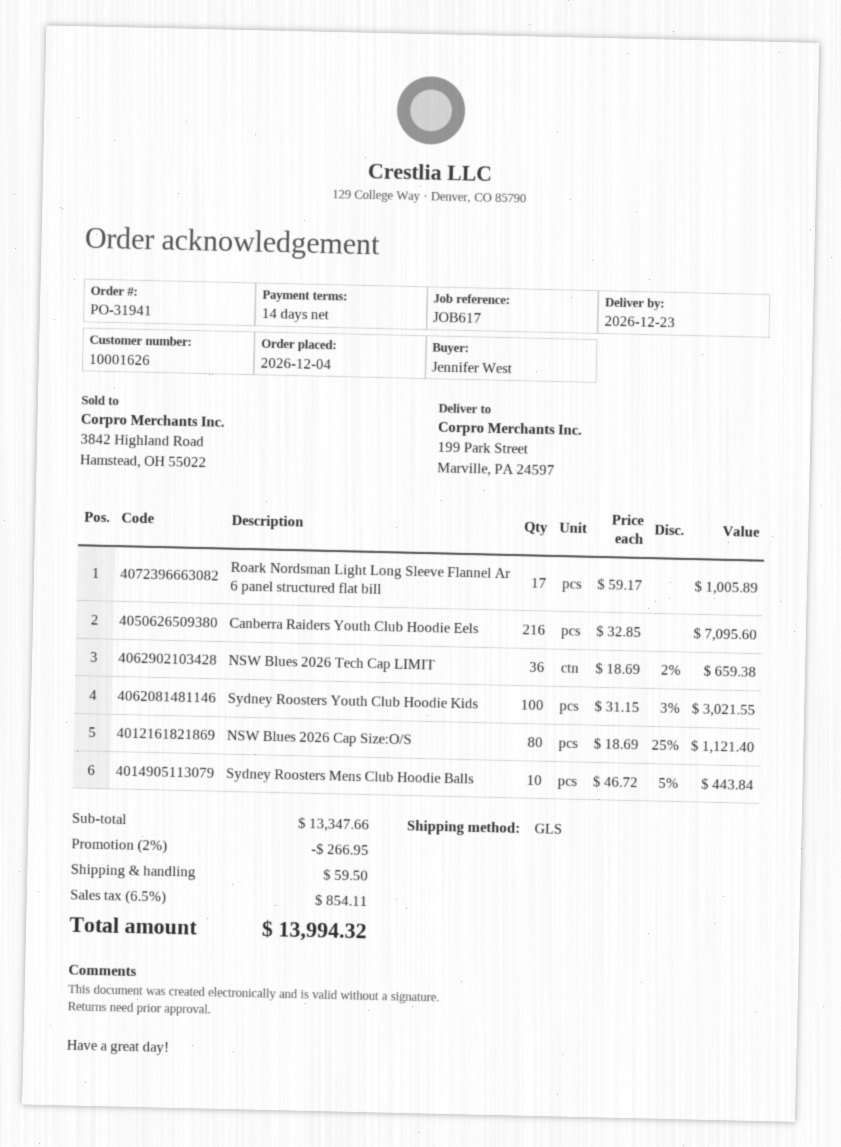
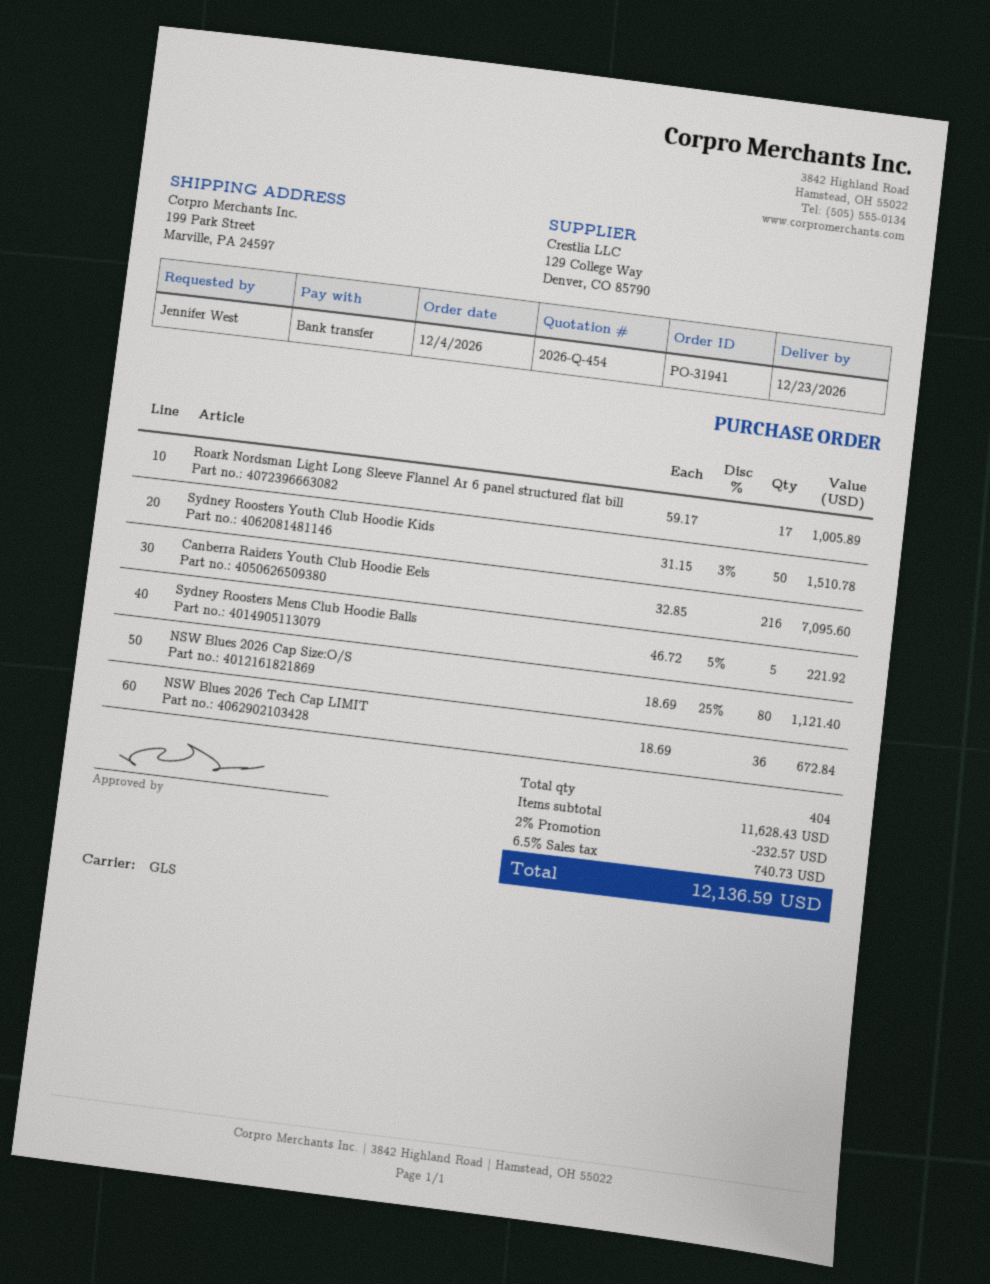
NSW Blues 2026 Tech Cap LIMIT: 36 x 18.69 - 2% = 659.38 -> 36 x 18.69 = 672.84
Sydney Roosters Youth Club Hoodie Kids: 100 x 31.15 - 3% = 3021.55 -> 50 x 31.15 - 3% = 1510.78
Sydney Roosters Mens Club Hoodie Balls: 10 x 46.72 - 5% = 443.84 -> 5 x 46.72 - 5% = 221.92
subtotal: 13347.66 -> 11628.43
discount: 2% = 266.95 -> 2% = 232.57
shipping: 59.50 -> none
tax: 6.5% = 854.11 -> 6.5% = 740.73
total: 13994.32 -> 12136.59

